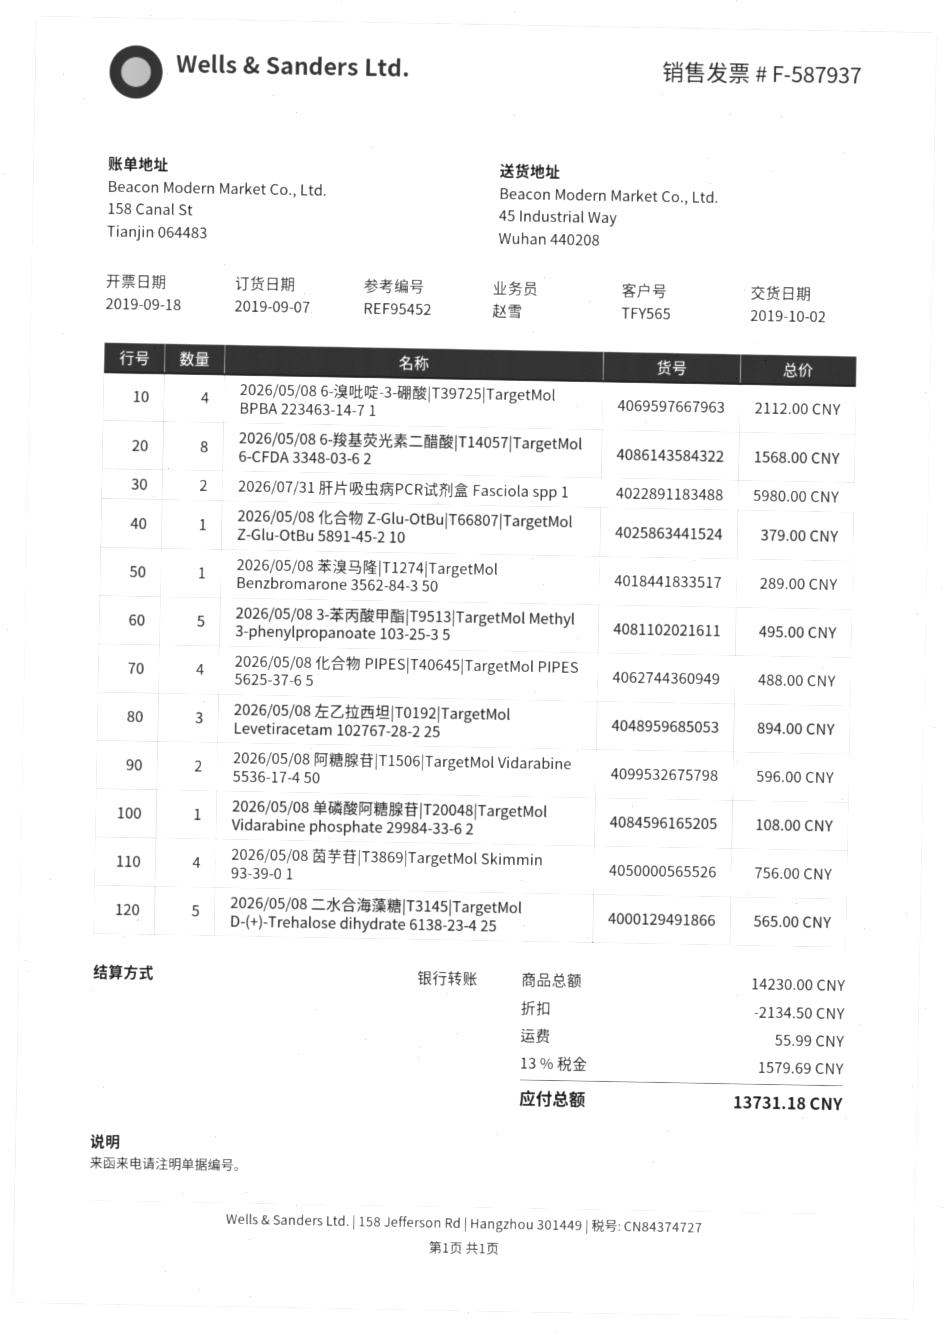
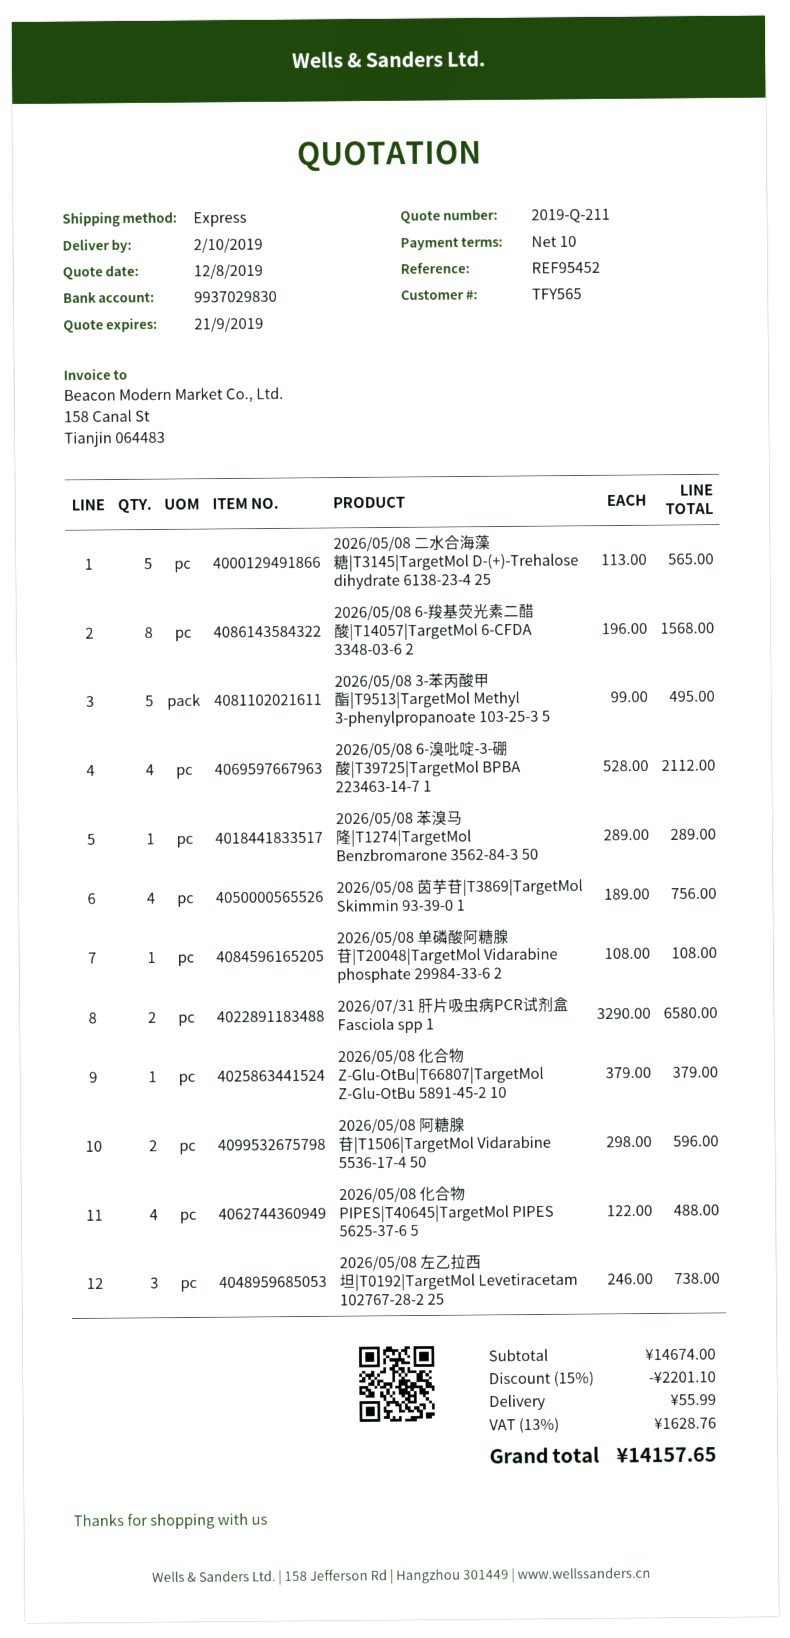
2026/07/31 肝片吸虫病PCR试剂盒 Fasciola spp 1: 2 for 5980.00 -> 2 for 6580.00
2026/05/08 左乙拉西坦|T0192|TargetMol Levetiracetam 102767-28-2 25: 3 for 894.00 -> 3 for 738.00
subtotal: 14230.00 -> 14674.00
discount: 2134.50 -> 2201.10
tax: 13% = 1579.69 -> 13% = 1628.76
total: 13731.18 -> 14157.65

